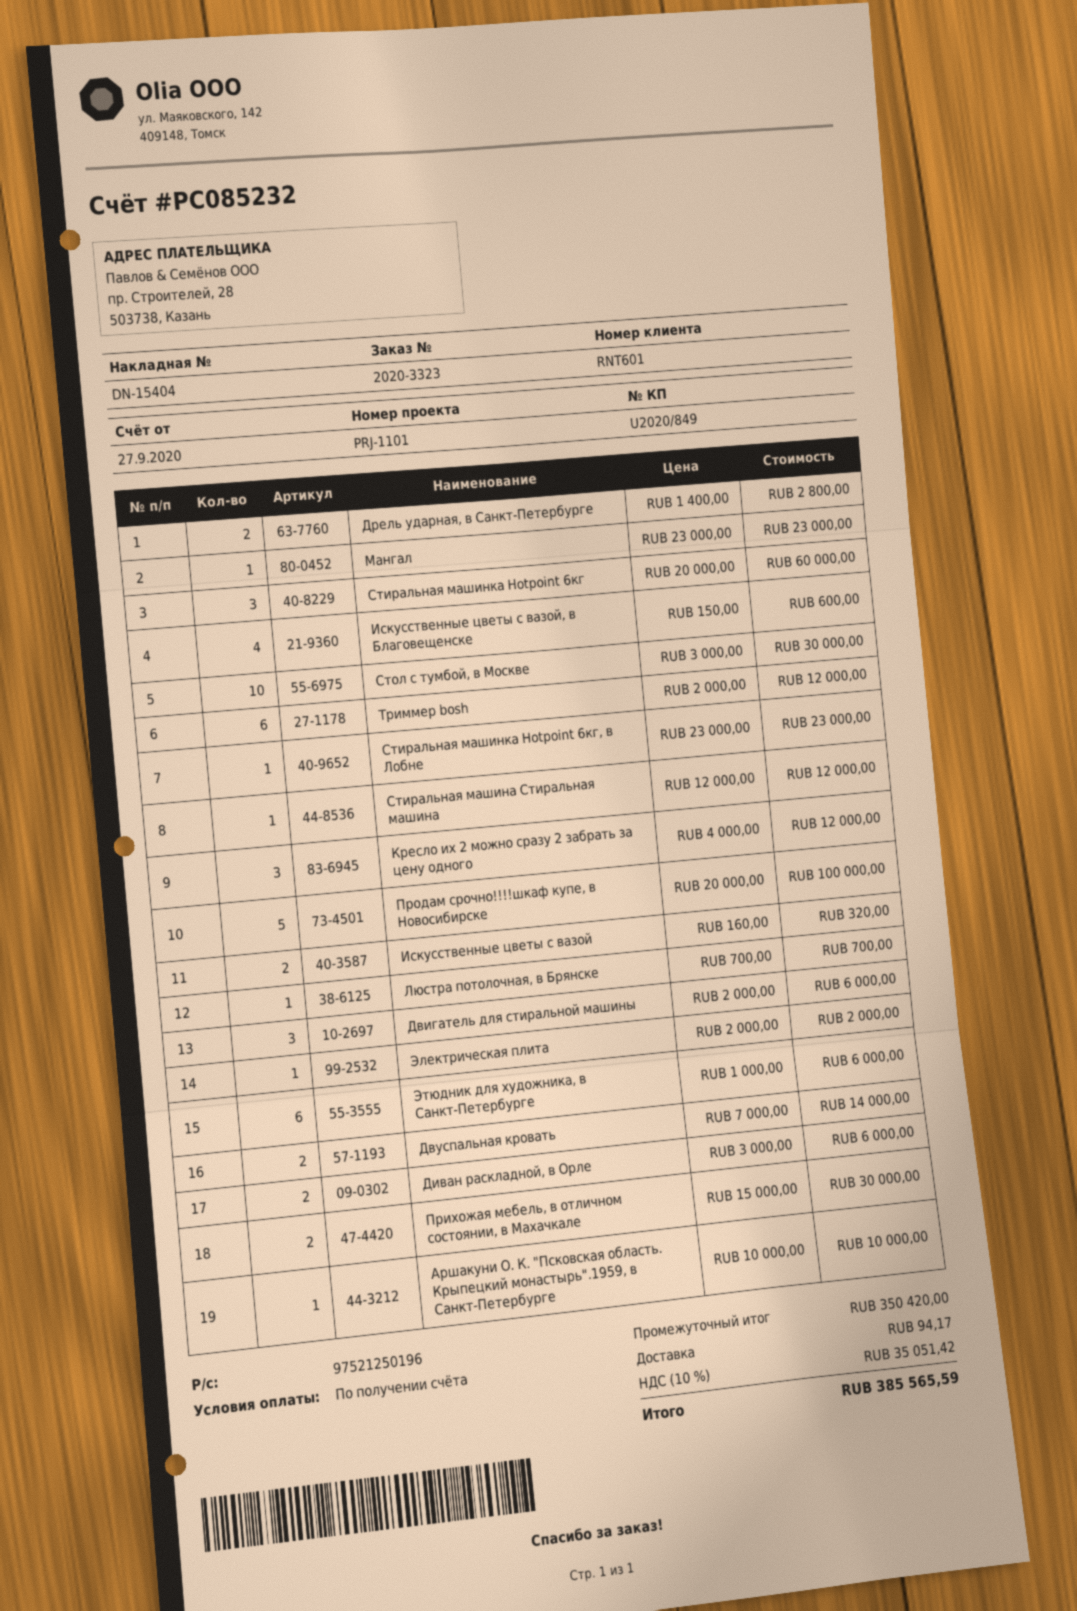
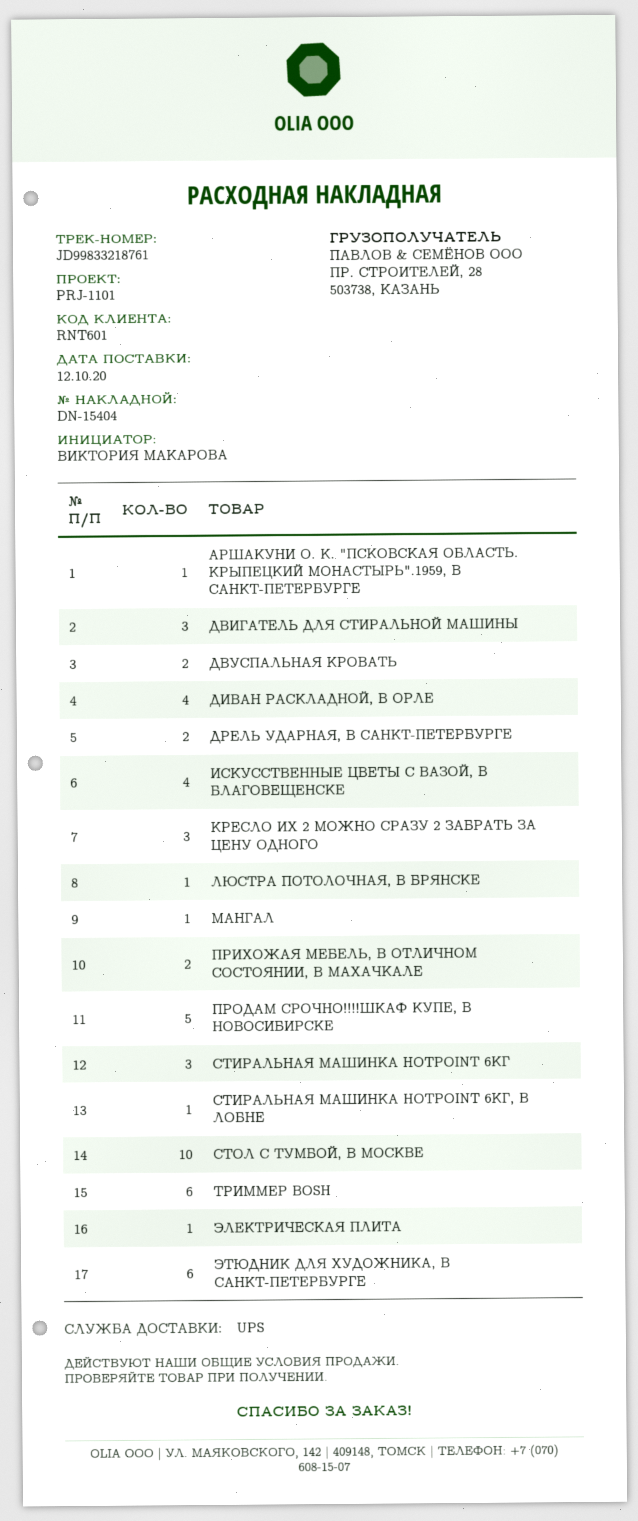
Стиральная машина Стиральная машина: 1 -> none
Искусственные цветы с вазой: 2 -> none
Диван раскладной, в Орле: 2 -> 4

